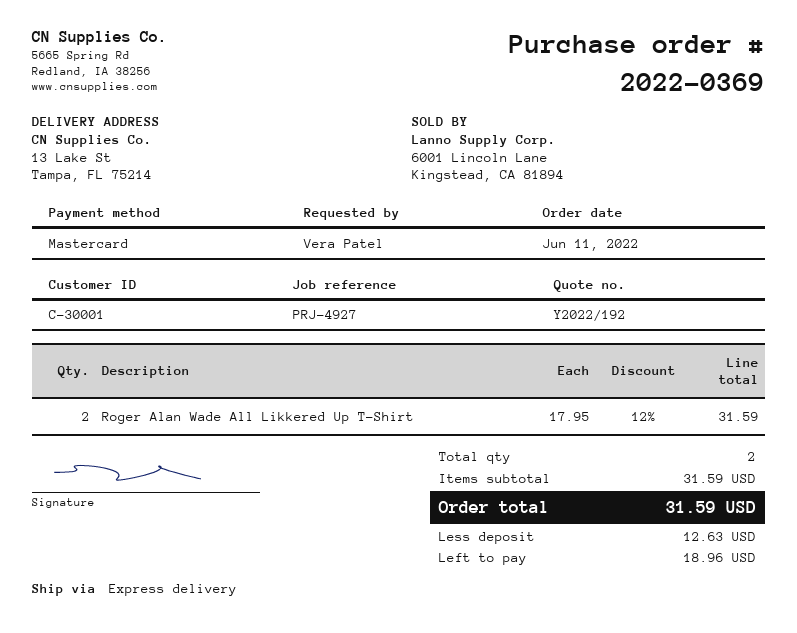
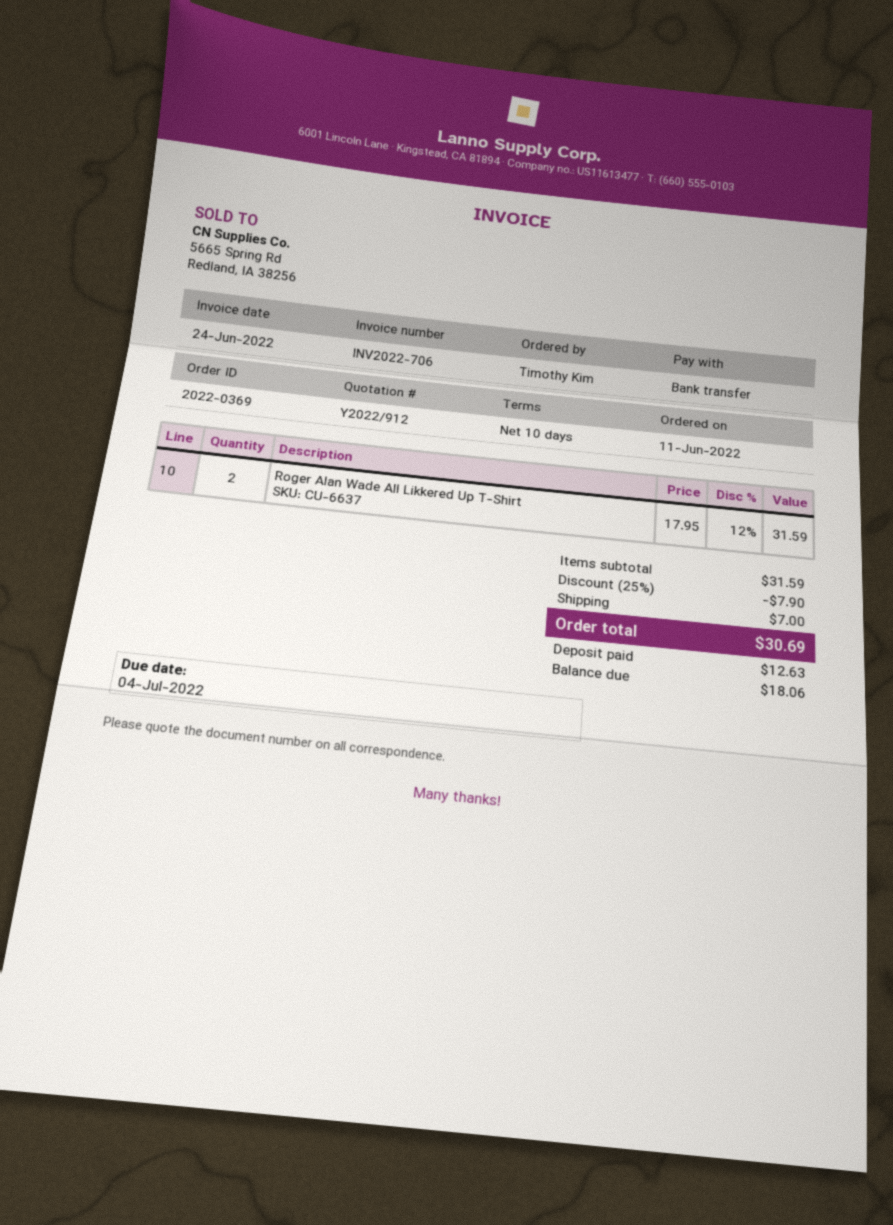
quote number: Y2022/192 -> Y2022/912
ordered by: Vera Patel -> Timothy Kim
payment method: Mastercard -> bank transfer
discount: none -> 25% = 7.90
shipping: none -> 7.00
total: 31.59 -> 30.69
balance: 18.96 -> 18.06

